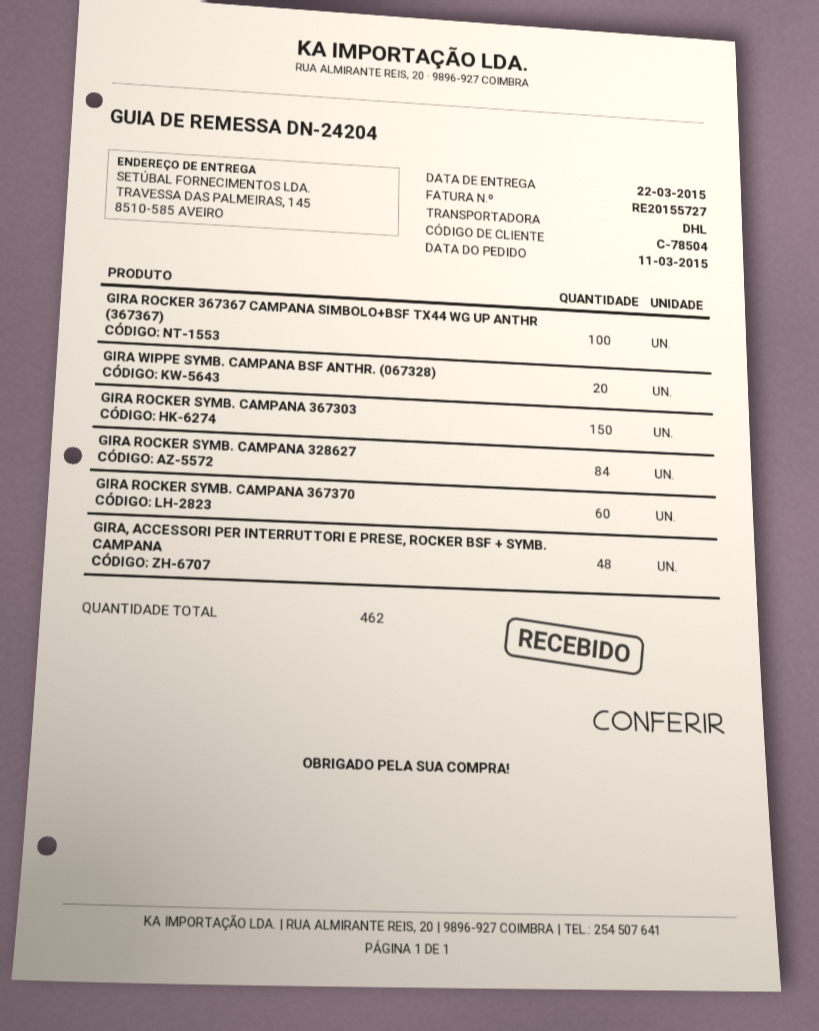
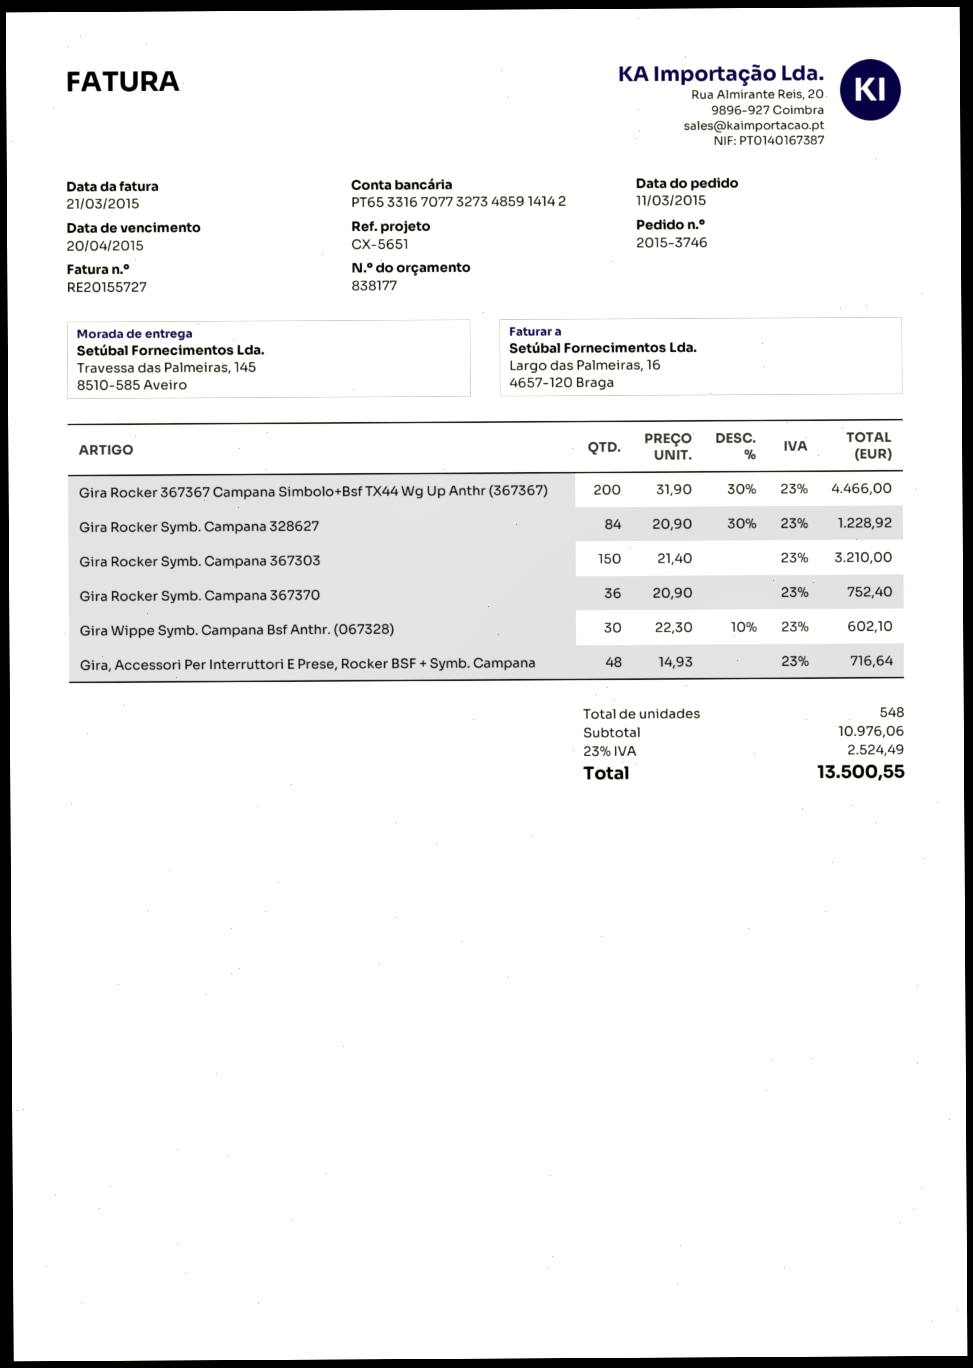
GIRA ROCKER 367367 CAMPANA SIMBOLO+BSF TX44 WG UP ANTHR (367367): 100 -> 200
GIRA WIPPE SYMB. CAMPANA BSF ANTHR. (067328): 20 -> 30
GIRA ROCKER SYMB. CAMPANA 367370: 60 -> 36
total quantity: 462 -> 548

